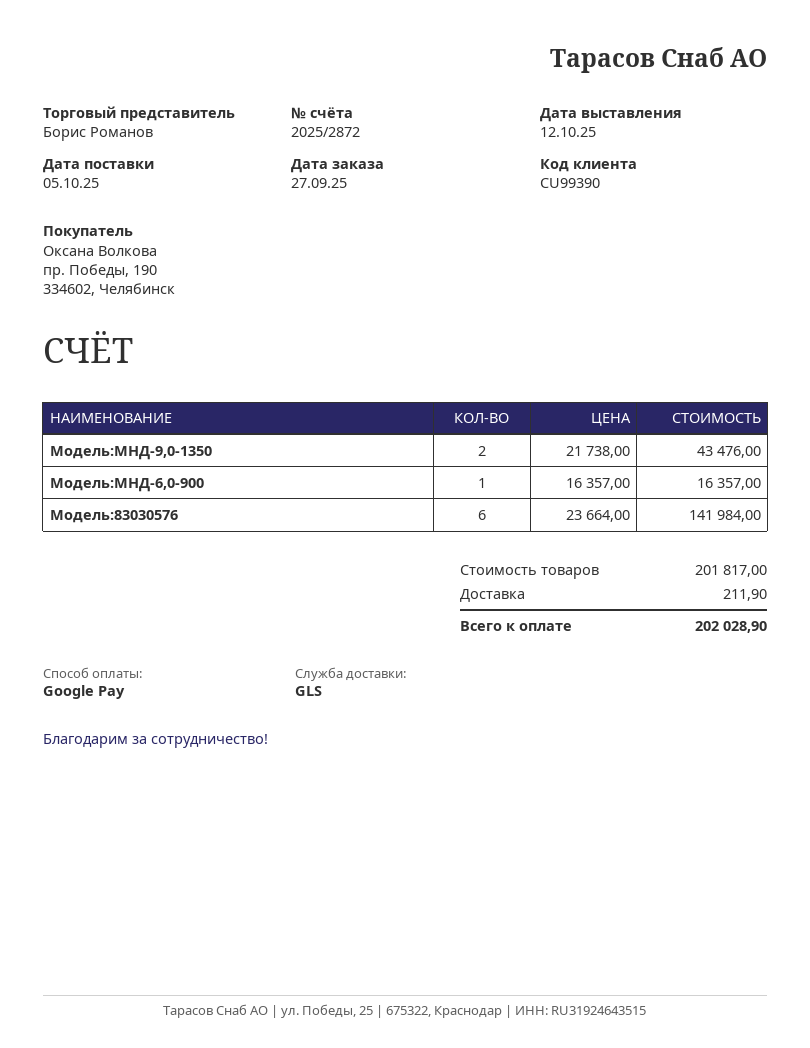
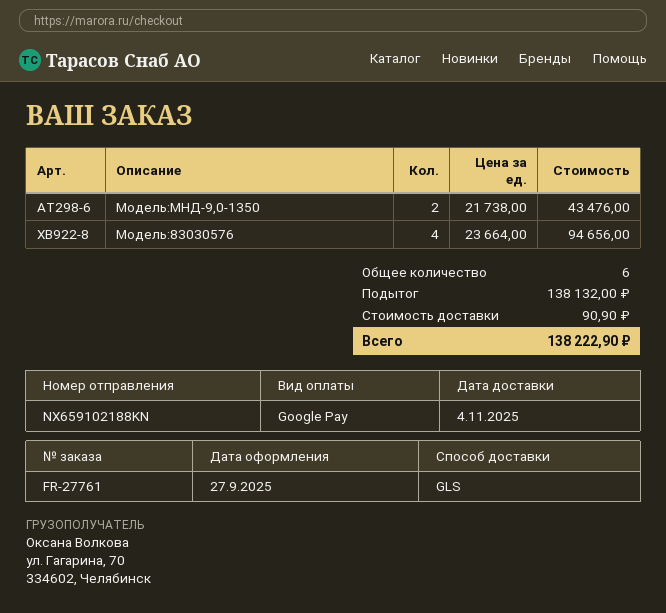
delivery date: 2025-10-05 -> 2025-11-04
Модель:МНД-6,0-900: 1 x 16357.00 = 16357.00 -> none
Модель:83030576: 6 x 23664.00 = 141984.00 -> 4 x 23664.00 = 94656.00
subtotal: 201817.00 -> 138132.00
shipping: 211.90 -> 90.90
total: 202028.90 -> 138222.90

